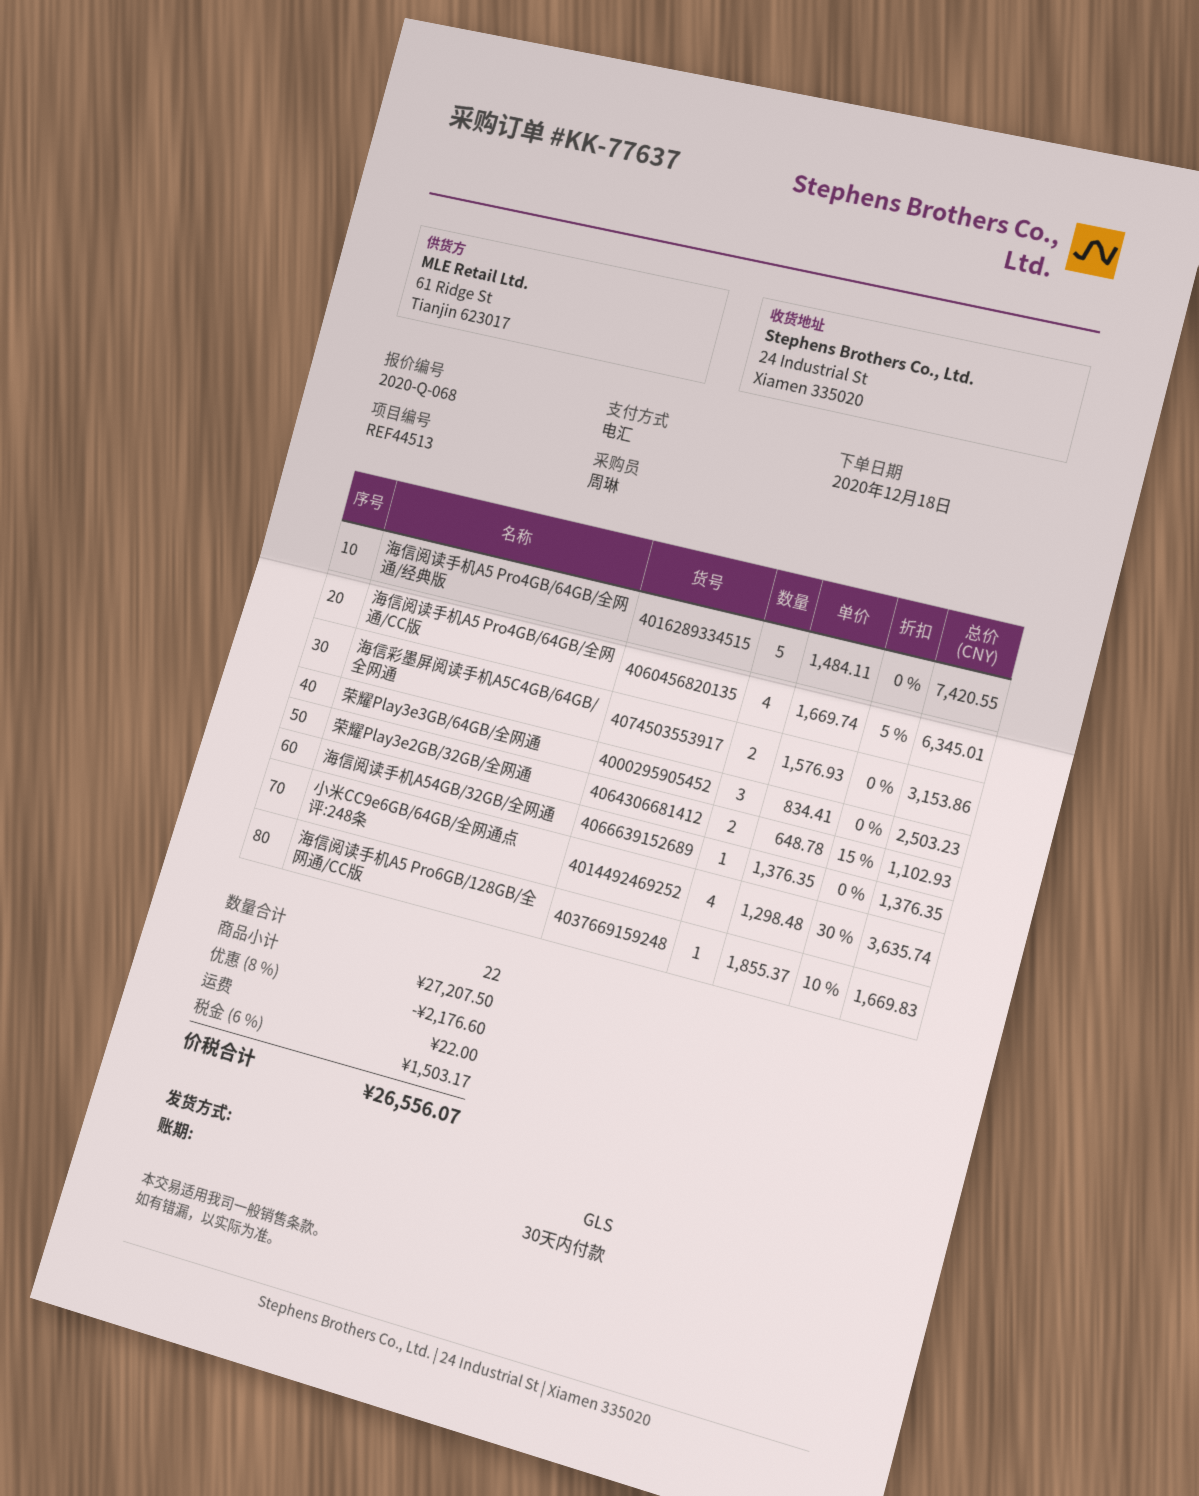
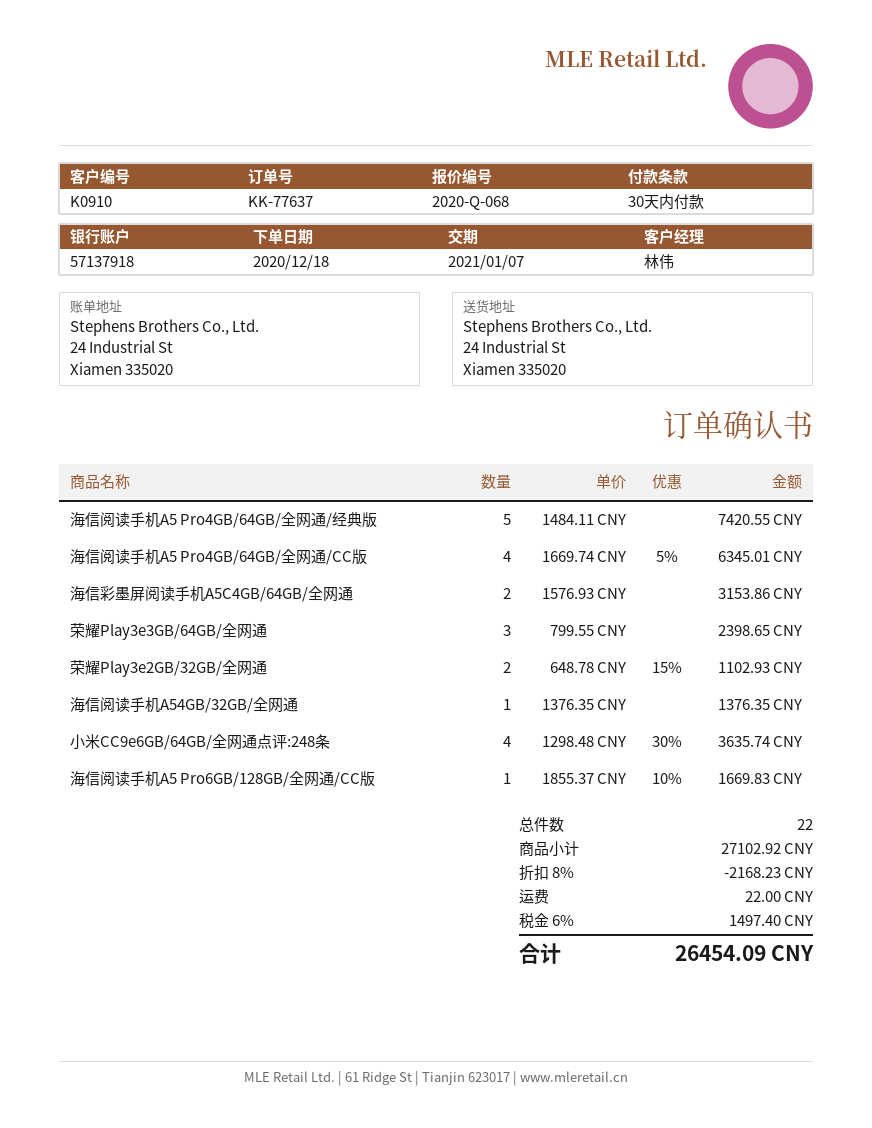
荣耀Play3e3GB/64GB/全网通: 3 x 834.41 = 2503.23 -> 3 x 799.55 = 2398.65
subtotal: 27207.50 -> 27102.92
discount: 8% = 2176.60 -> 8% = 2168.23
tax: 6% = 1503.17 -> 6% = 1497.40
total: 26556.07 -> 26454.09

